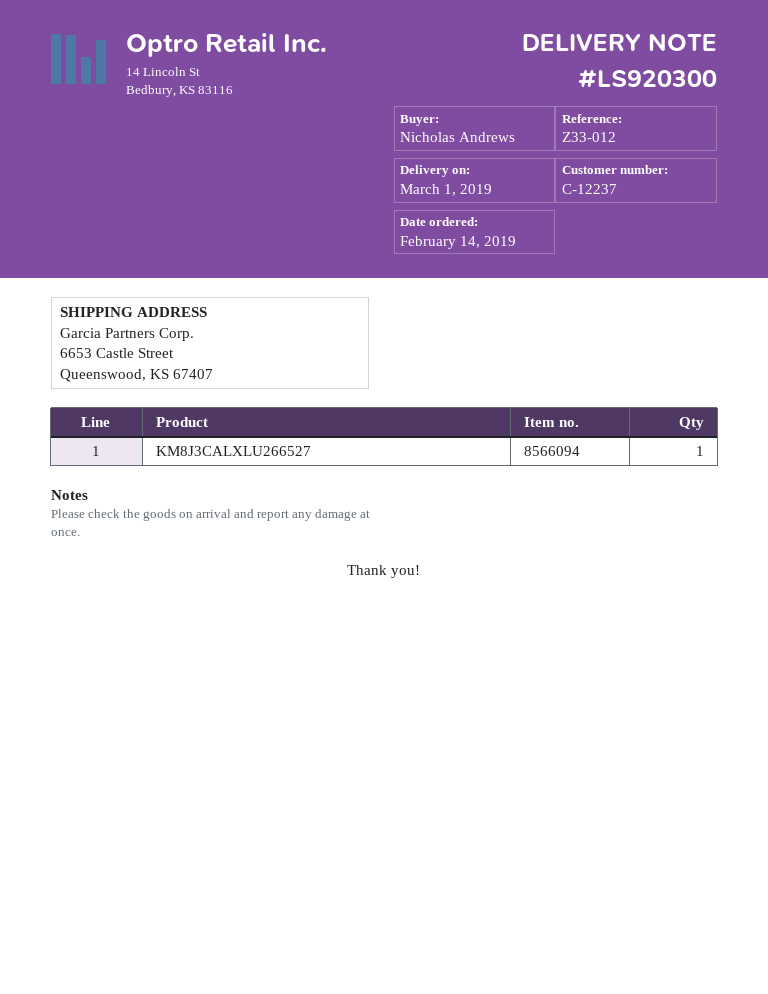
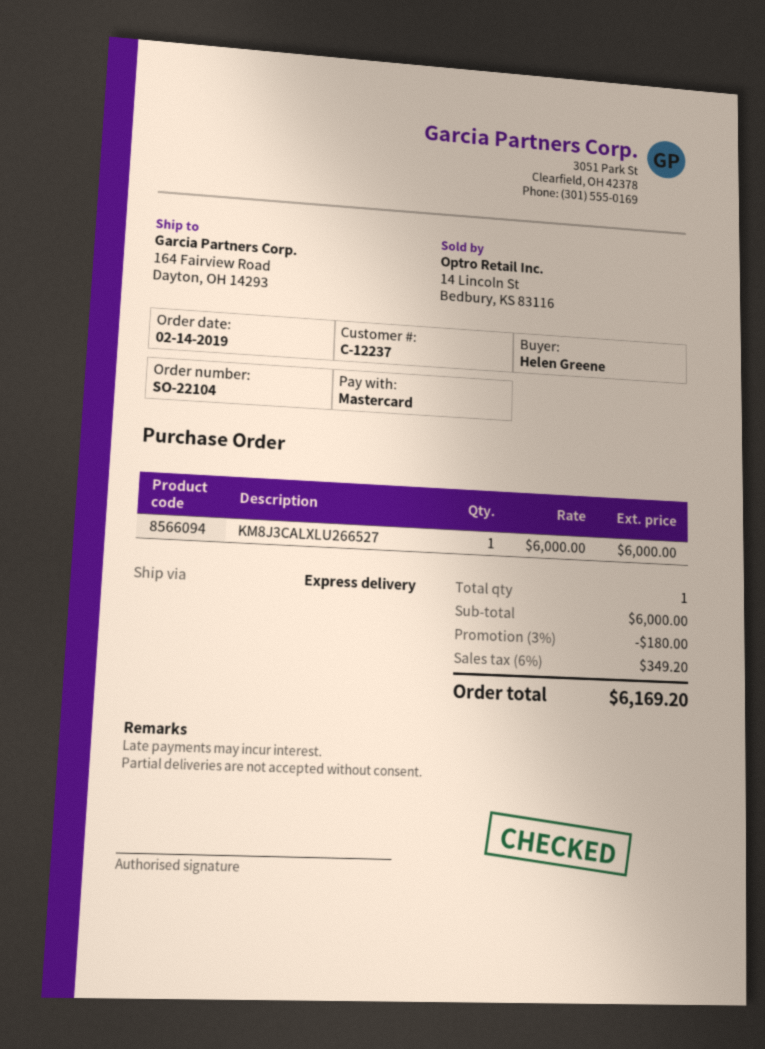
ordered by: Nicholas Andrews -> Helen Greene
ship to: 6653 Castle Street, Queenswood, KS 67407 -> 164 Fairview Road, Dayton, OH 14293

